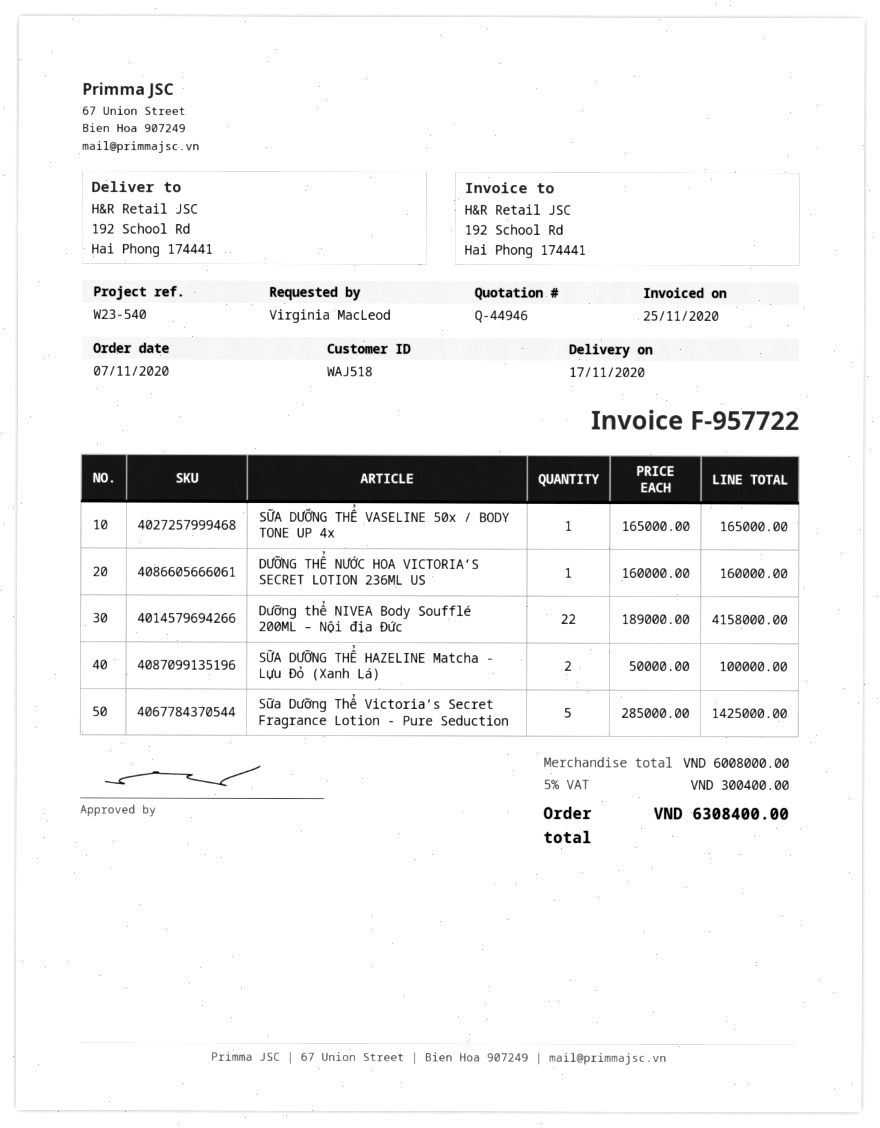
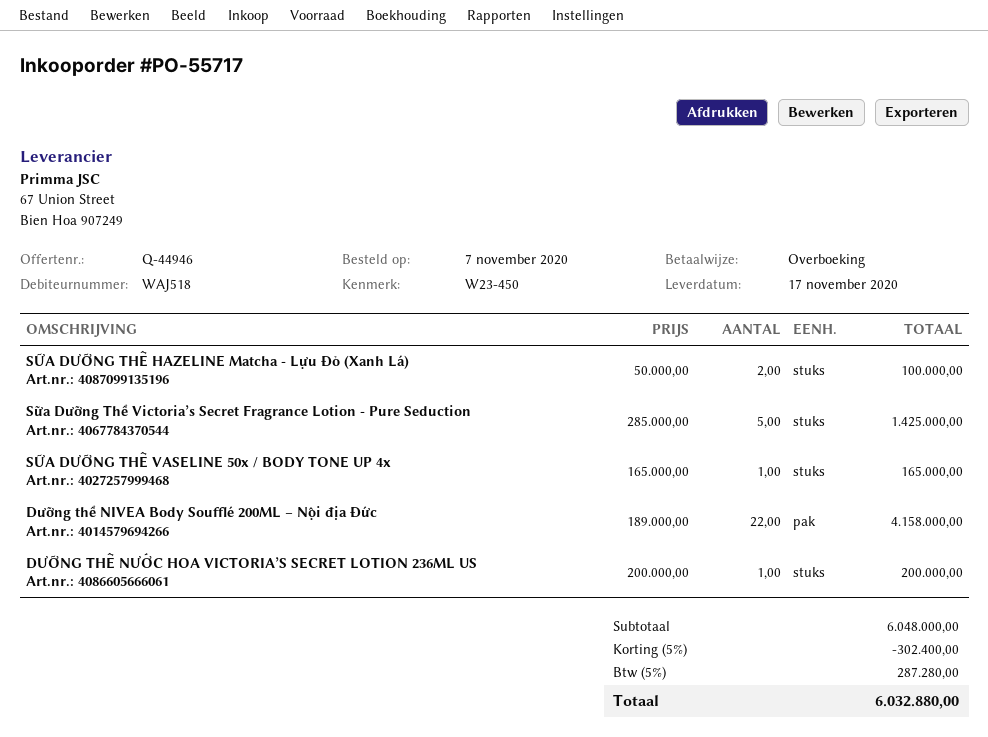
reference: W23-540 -> W23-450
DƯỠNG THỂ NƯỚC HOA VICTORIA’S SECRET LOTION 236ML US: 1 x 160000.00 = 160000.00 -> 1 x 200000.00 = 200000.00
subtotal: 6008000.00 -> 6048000.00
discount: none -> 5% = 302400.00
tax: 5% = 300400.00 -> 5% = 287280.00
total: 6308400.00 -> 6032880.00

